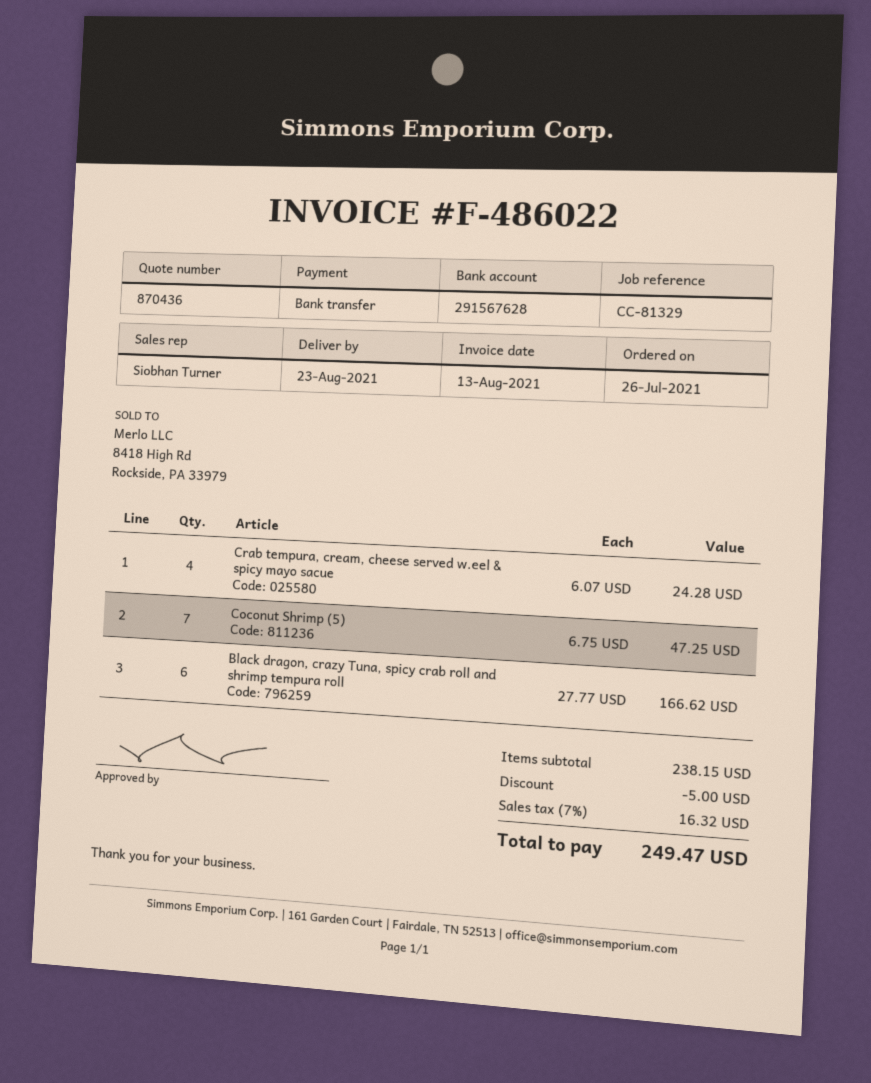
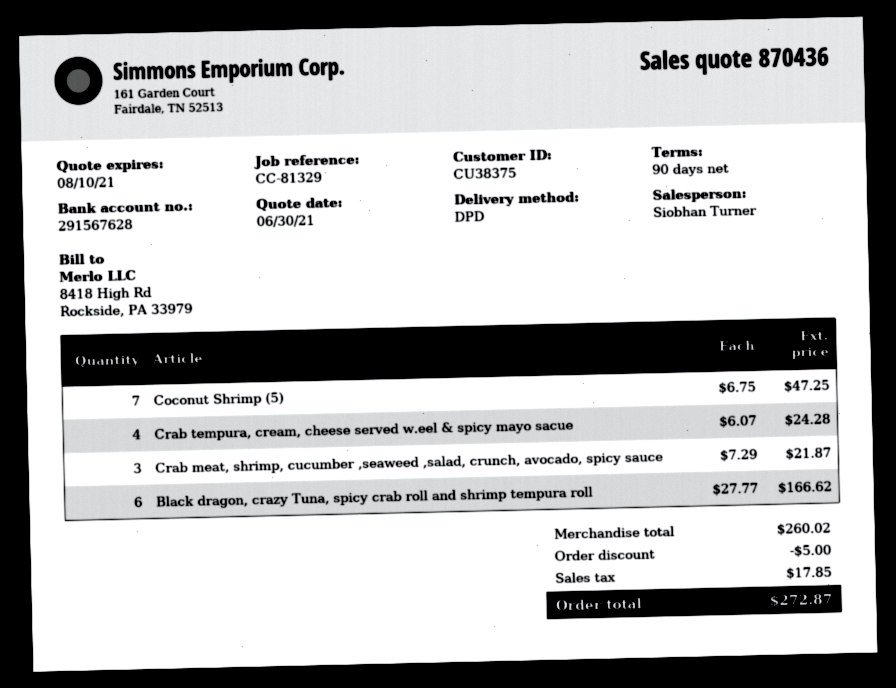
Crab meat, shrimp, cucumber ,seaweed ,salad, crunch, avocado, spicy sauce: none -> 3 x 7.29 = 21.87
subtotal: 238.15 -> 260.02
tax: 16.32 -> 17.85
total: 249.47 -> 272.87

